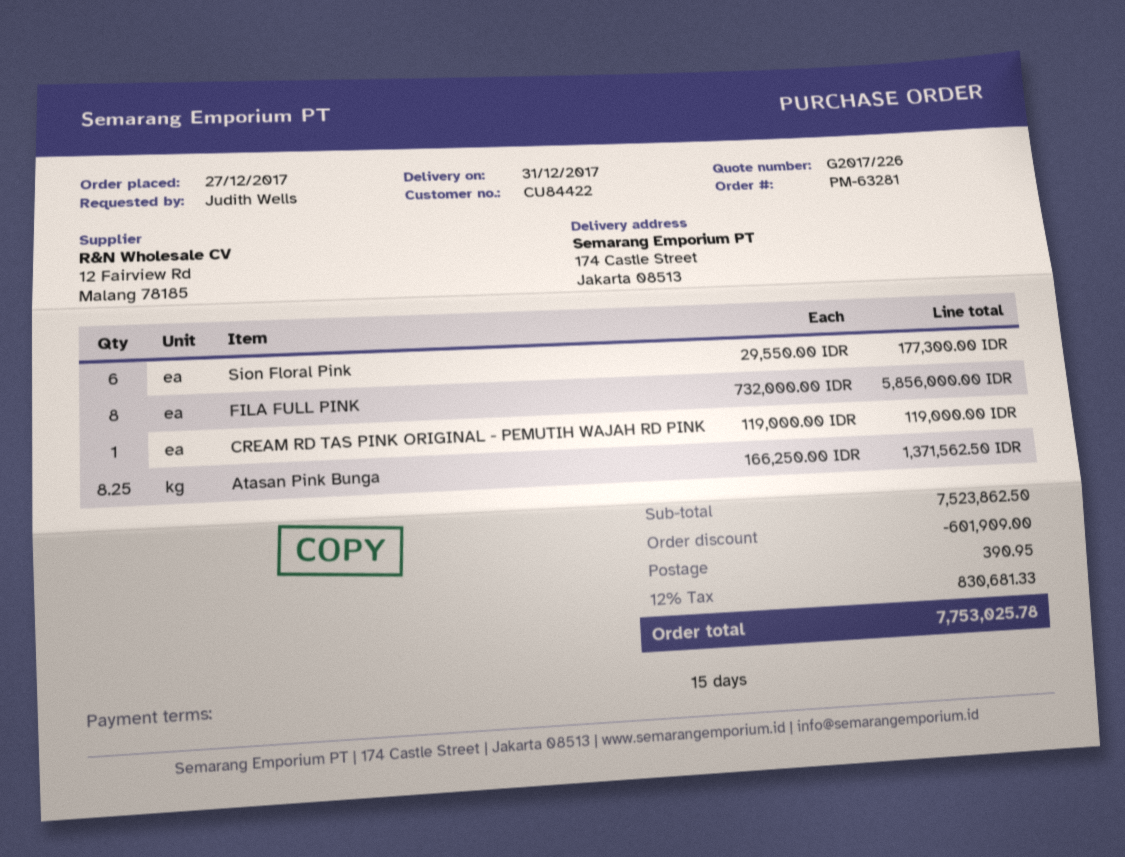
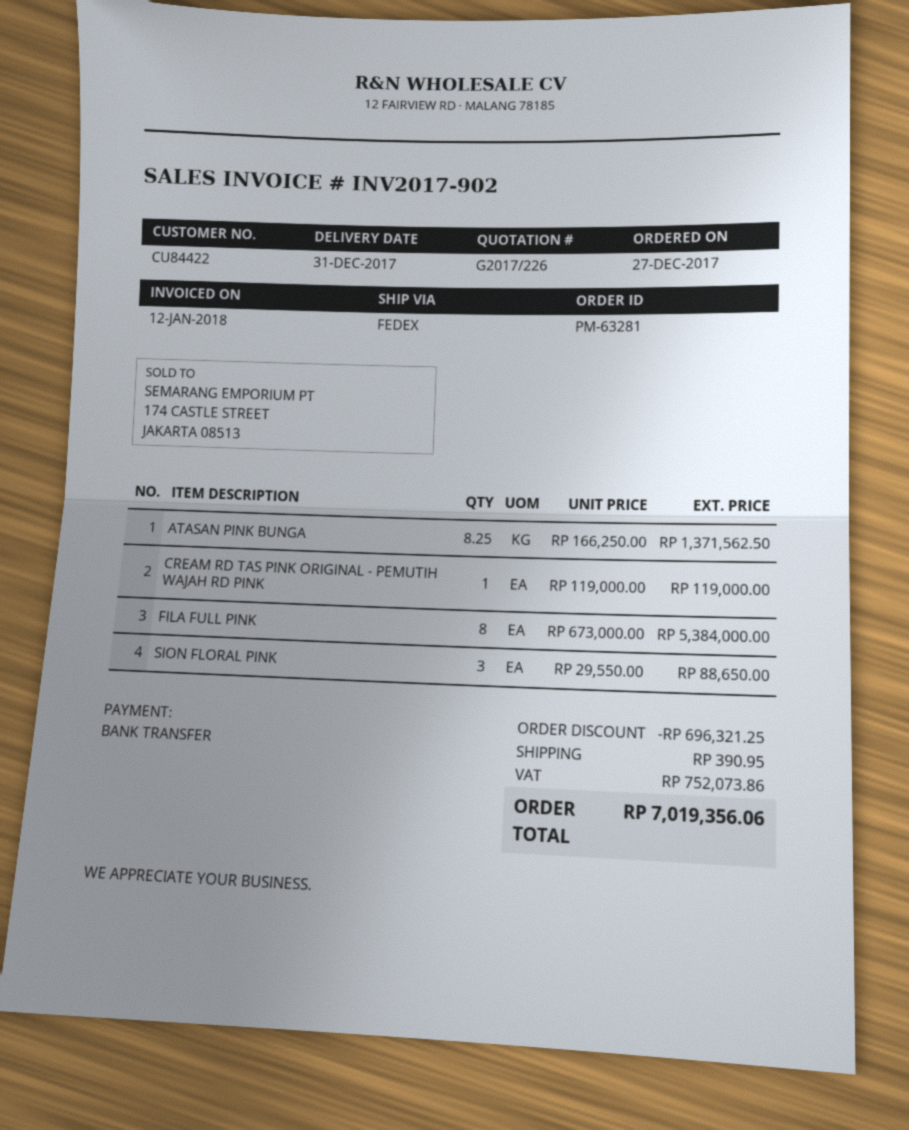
Sion Floral Pink: 6 x 29550.00 = 177300.00 -> 3 x 29550.00 = 88650.00
FILA FULL PINK: 8 x 732000.00 = 5856000.00 -> 8 x 673000.00 = 5384000.00
discount: 601909.00 -> 696321.25
tax: 830681.33 -> 752073.86
total: 7753025.78 -> 7019356.06

